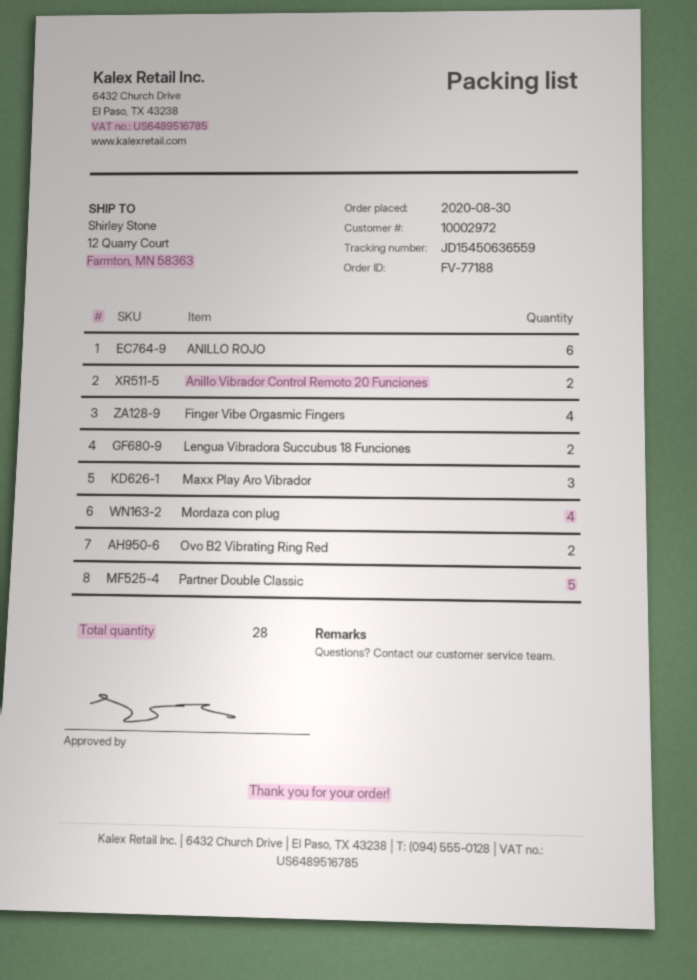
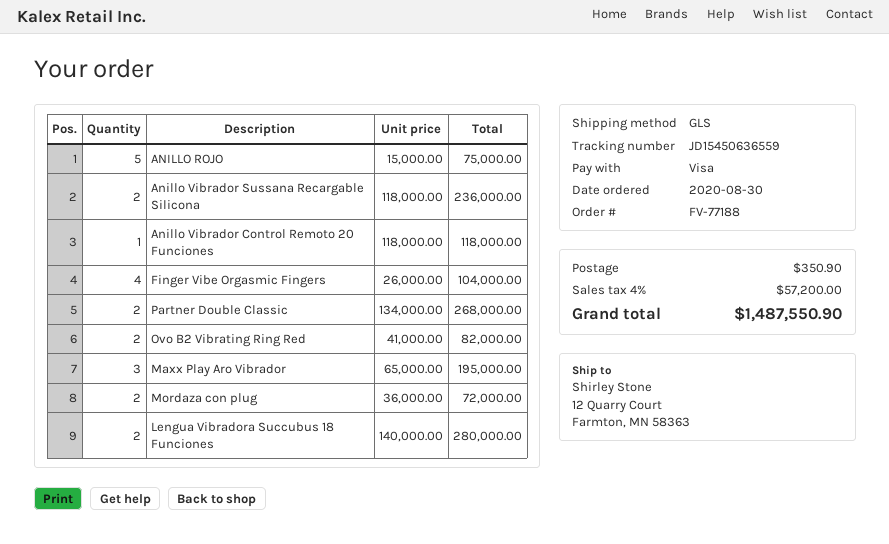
ANILLO ROJO: 6 -> 5
Anillo Vibrador Control Remoto 20 Funciones: 2 -> 1
Mordaza con plug: 4 -> 2
Partner Double Classic: 5 -> 2
Anillo Vibrador Sussana Recargable Silicona: none -> 2

